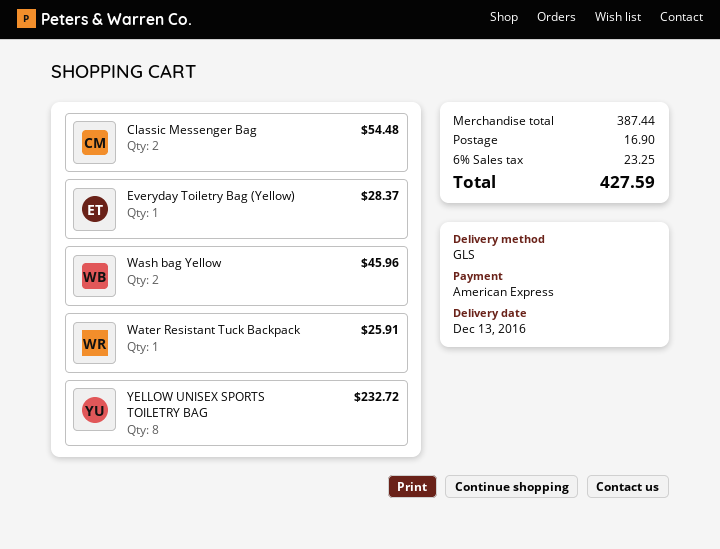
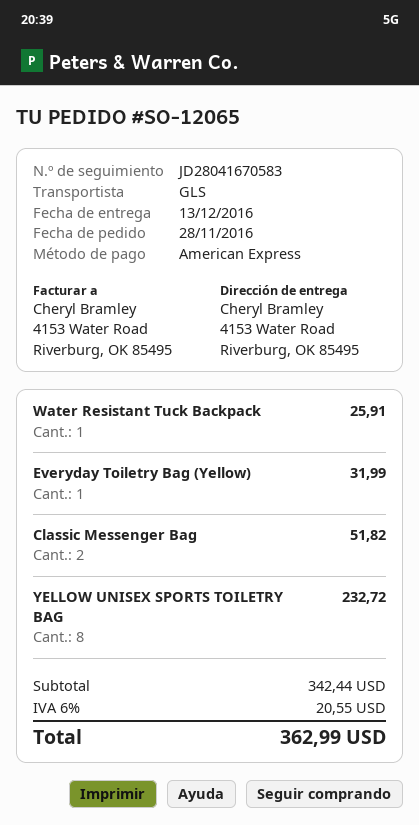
Classic Messenger Bag: 2 for 54.48 -> 2 for 51.82
Everyday Toiletry Bag (Yellow): 1 for 28.37 -> 1 for 31.99
Wash bag Yellow: 2 for 45.96 -> none
subtotal: 387.44 -> 342.44
shipping: 16.90 -> none
tax: 6% = 23.25 -> 6% = 20.55
total: 427.59 -> 362.99

